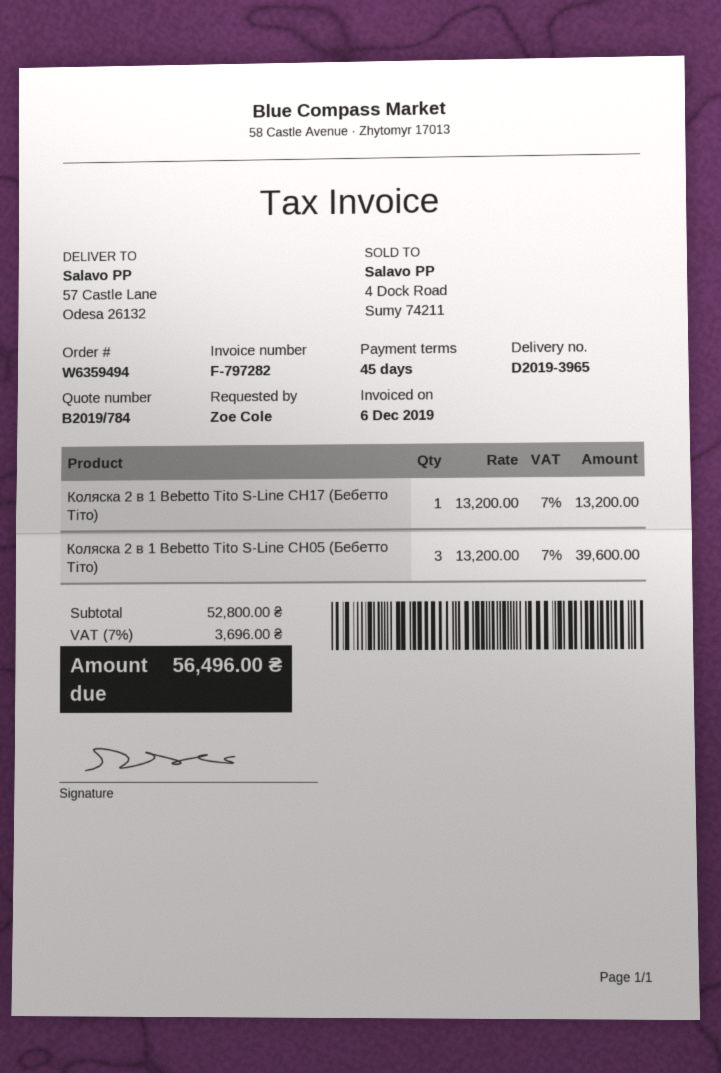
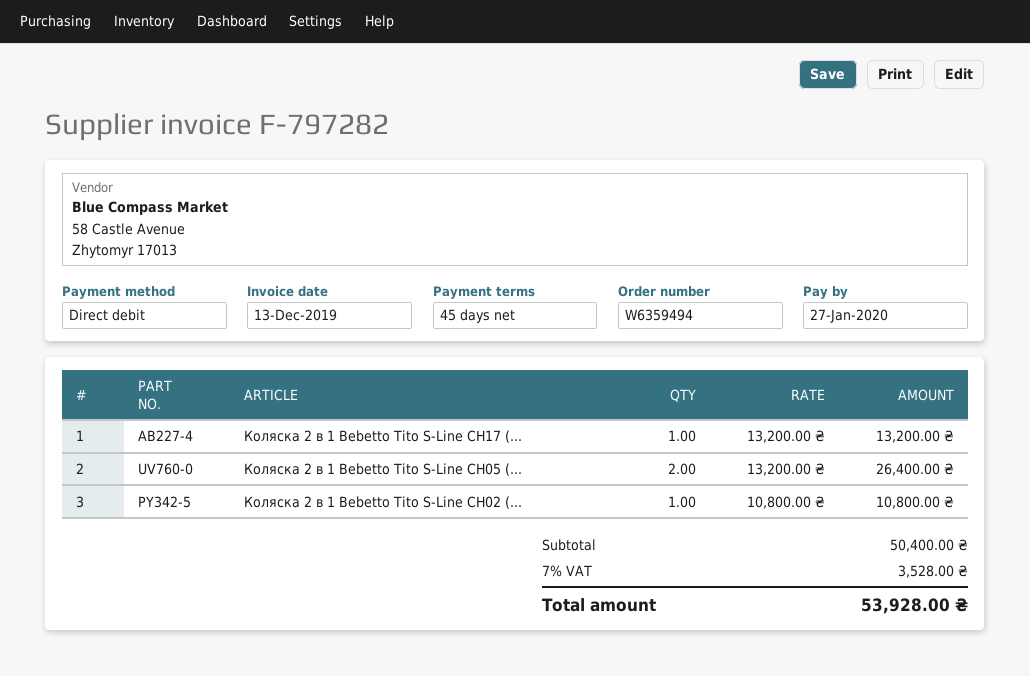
invoice date: 2019-12-06 -> 2019-12-13
Коляска 2 в 1 Bebetto Tito S-Line CH05 (Бебетто Тіто): 3 x 13200.00 = 39600.00 -> 2 x 13200.00 = 26400.00
Коляска 2 в 1 Bebetto Tito S-Line CH02 (...: none -> 1 x 10800.00 = 10800.00
subtotal: 52800.00 -> 50400.00
tax: 7% = 3696.00 -> 7% = 3528.00
total: 56496.00 -> 53928.00

